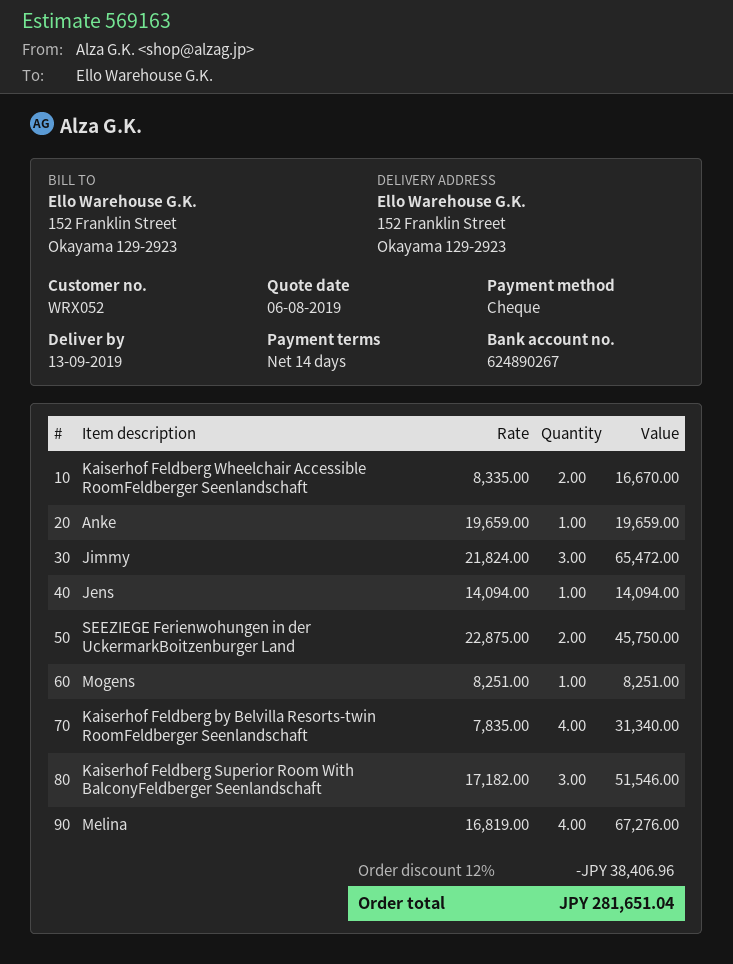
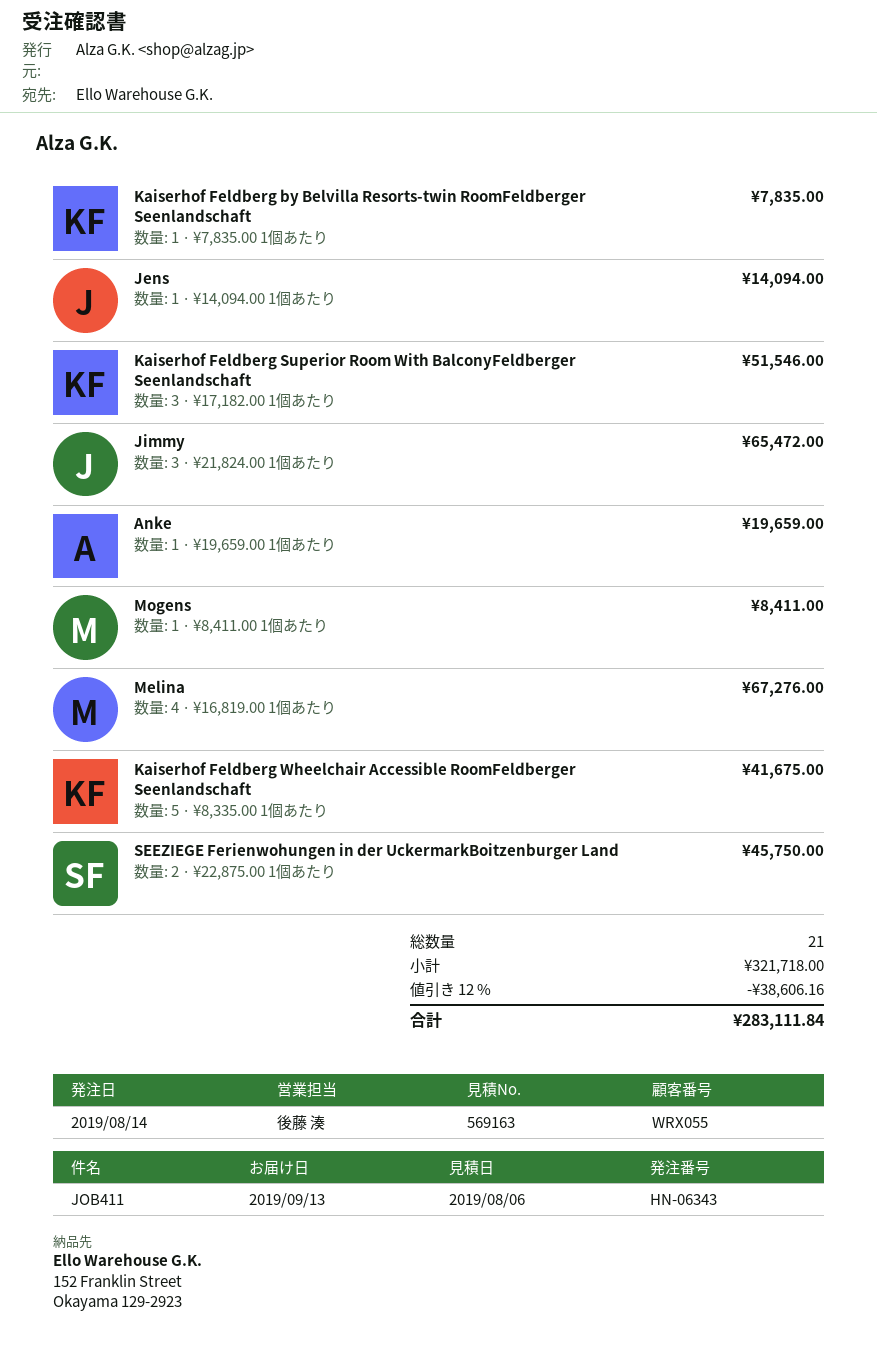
customer number: WRX052 -> WRX055
Kaiserhof Feldberg Wheelchair Accessible RoomFeldberger Seenlandschaft: 2 x 8335.00 = 16670.00 -> 5 x 8335.00 = 41675.00
Mogens: 1 x 8251.00 = 8251.00 -> 1 x 8411.00 = 8411.00
Kaiserhof Feldberg by Belvilla Resorts-twin RoomFeldberger Seenlandschaft: 4 x 7835.00 = 31340.00 -> 1 x 7835.00 = 7835.00
discount: 12% = 38406.96 -> 12% = 38606.16
total: 281651.04 -> 283111.84

